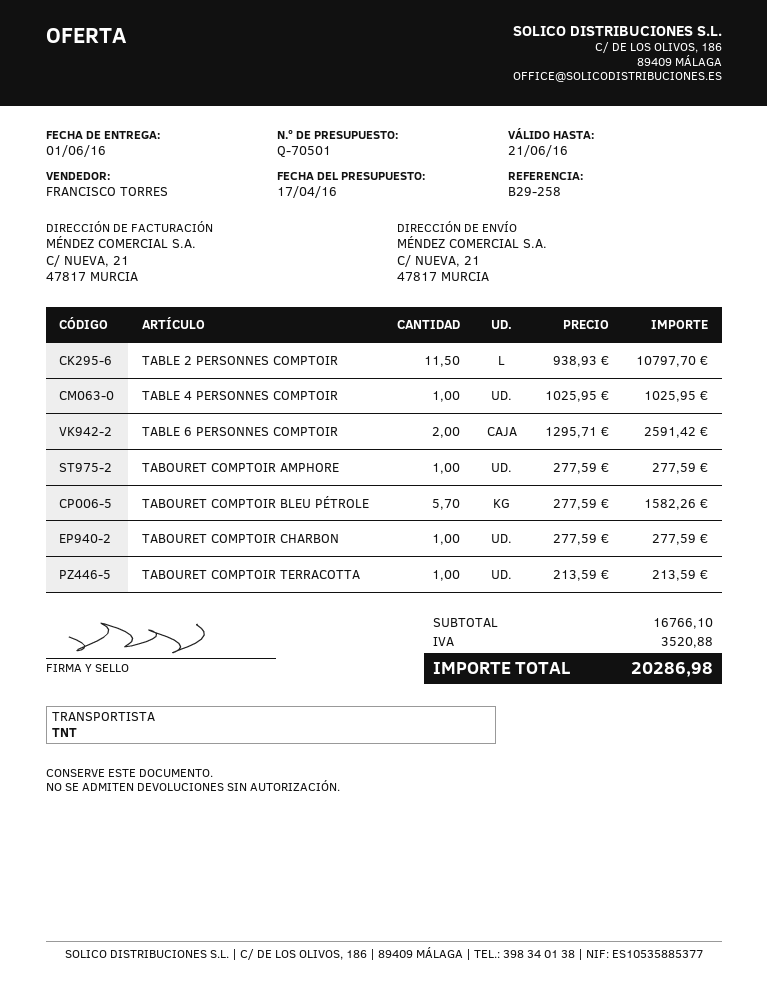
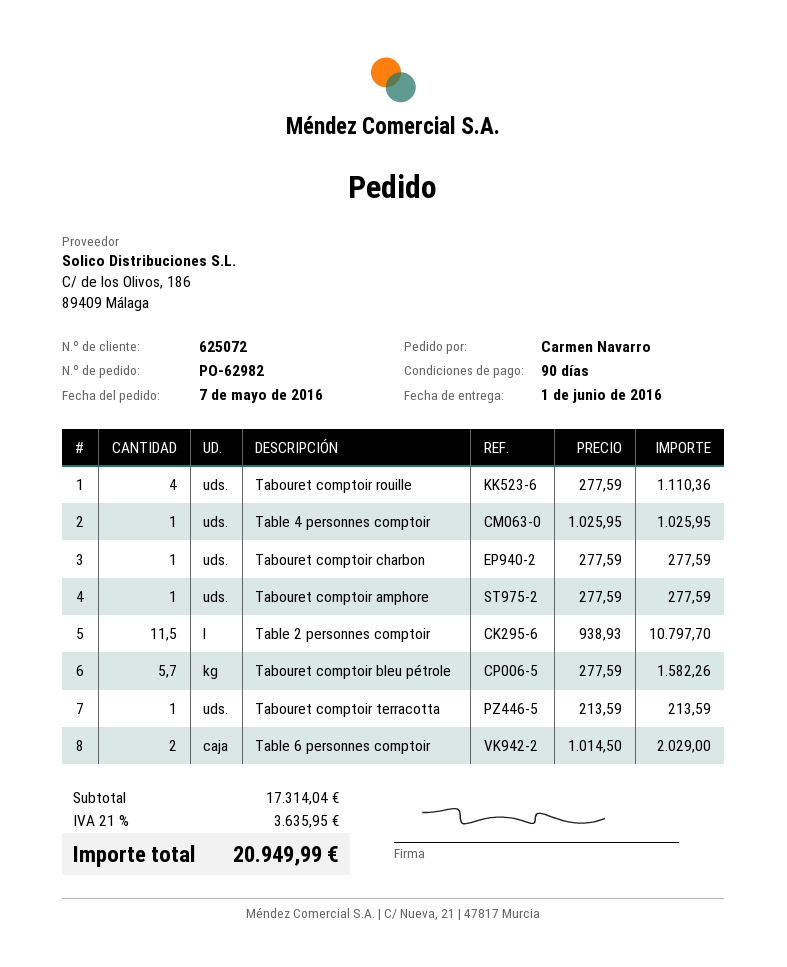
TABLE 6 PERSONNES COMPTOIR: 2 x 1295.71 = 2591.42 -> 2 x 1014.50 = 2029.00
Tabouret comptoir rouille: none -> 4 x 277.59 = 1110.36
subtotal: 16766.10 -> 17314.04
tax: 3520.88 -> 3635.95
total: 20286.98 -> 20949.99

